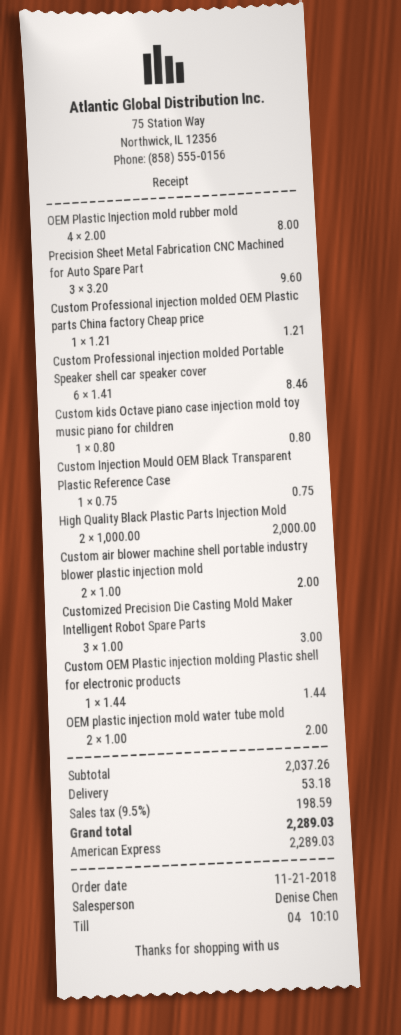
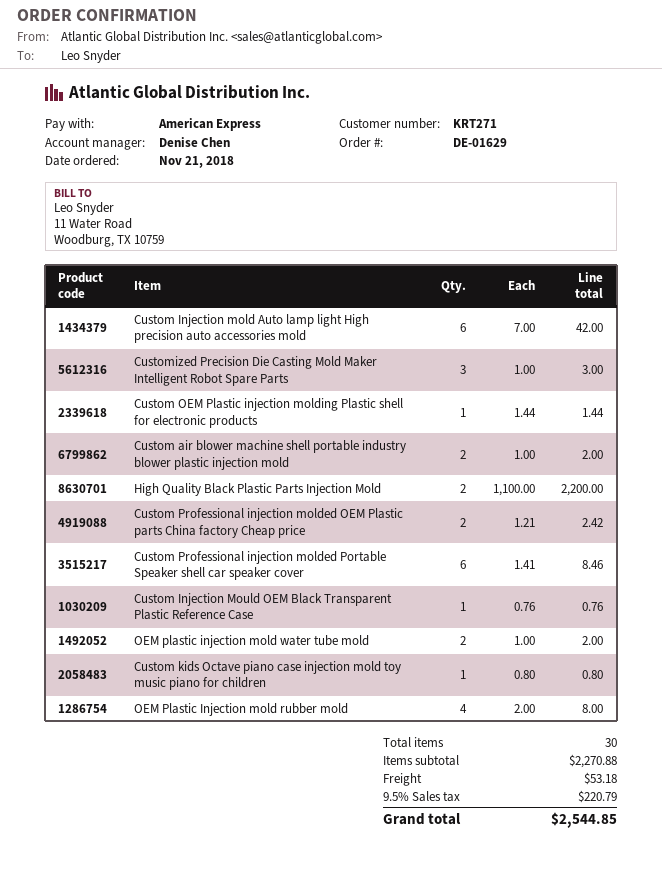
Precision Sheet Metal Fabrication CNC Machined for Auto Spare Part: 3 x 3.20 = 9.60 -> none
Custom Professional injection molded OEM Plastic parts China factory Cheap price: 1 x 1.21 = 1.21 -> 2 x 1.21 = 2.42
Custom Injection Mould OEM Black Transparent Plastic Reference Case: 1 x 0.75 = 0.75 -> 1 x 0.76 = 0.76
High Quality Black Plastic Parts Injection Mold: 2 x 1000.00 = 2000.00 -> 2 x 1100.00 = 2200.00
Custom Injection mold Auto lamp light High precision auto accessories mold: none -> 6 x 7.00 = 42.00
subtotal: 2037.26 -> 2270.88
tax: 9.5% = 198.59 -> 9.5% = 220.79
total: 2289.03 -> 2544.85

